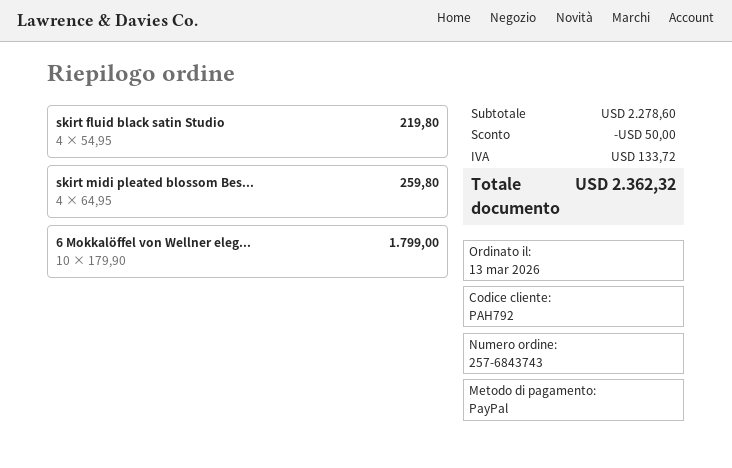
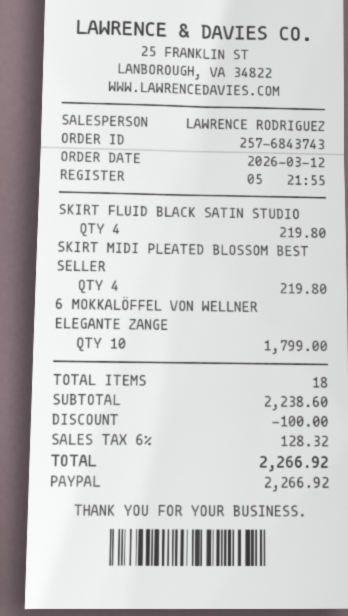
order date: 2026-03-13 -> 2026-03-12
skirt midi pleated blossom Bes...: 4 for 259.80 -> 4 for 219.80
subtotal: 2278.60 -> 2238.60
discount: 50.00 -> 100.00
tax: 133.72 -> 128.32
total: 2362.32 -> 2266.92

